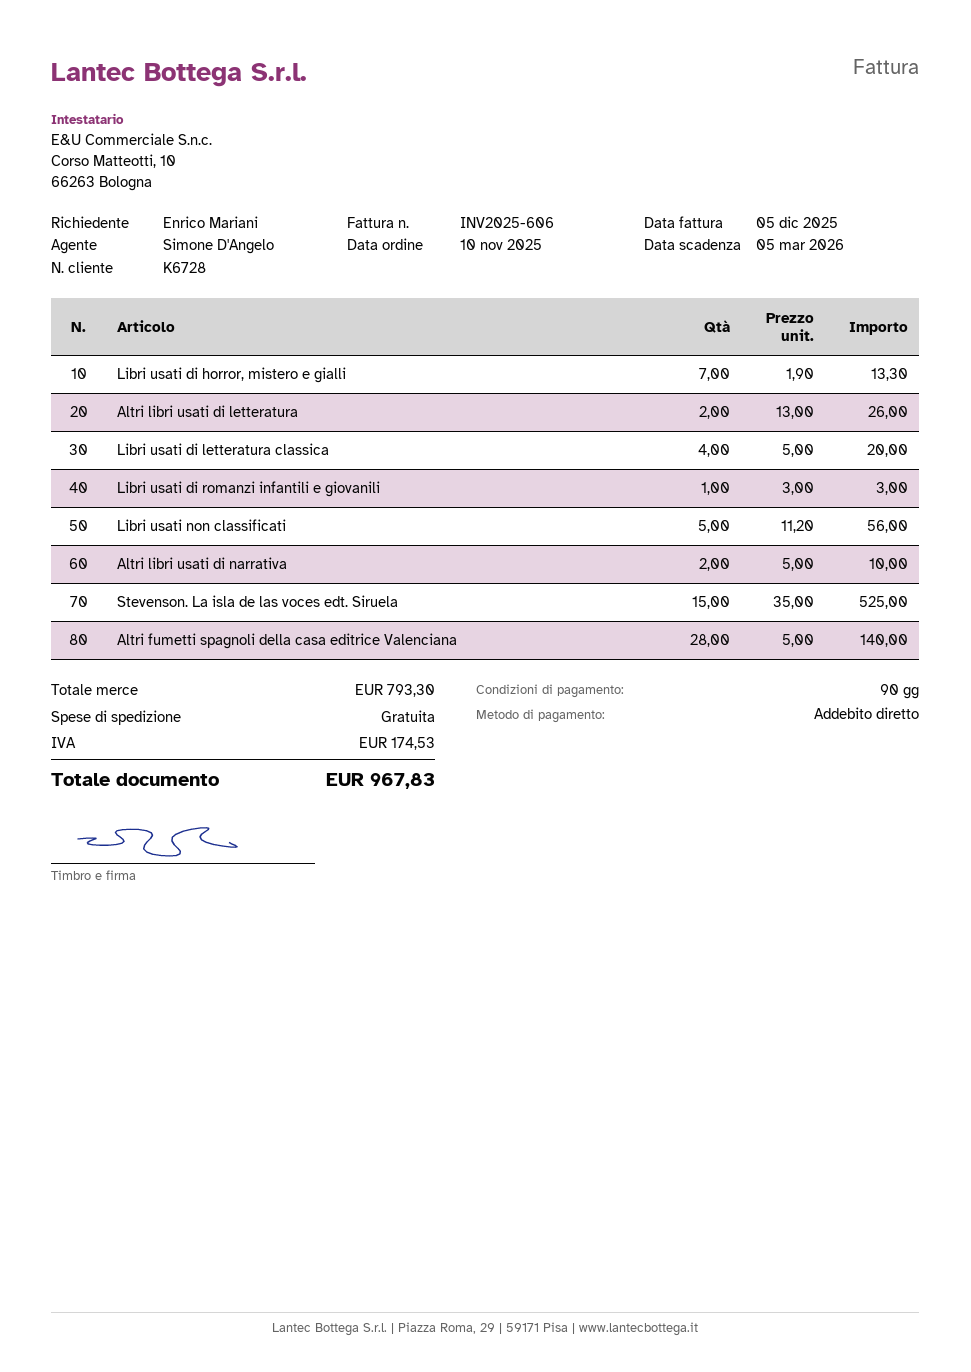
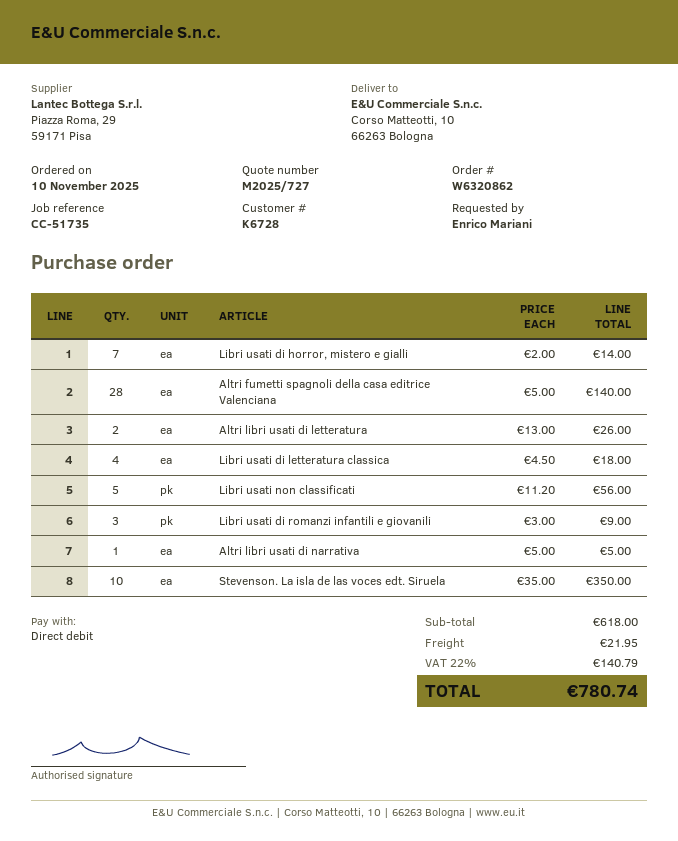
Libri usati di horror, mistero e gialli: 7 x 1.90 = 13.30 -> 7 x 2.00 = 14.00
Libri usati di letteratura classica: 4 x 5.00 = 20.00 -> 4 x 4.50 = 18.00
Libri usati di romanzi infantili e giovanili: 1 x 3.00 = 3.00 -> 3 x 3.00 = 9.00
Altri libri usati di narrativa: 2 x 5.00 = 10.00 -> 1 x 5.00 = 5.00
Stevenson. La isla de las voces edt. Siruela: 15 x 35.00 = 525.00 -> 10 x 35.00 = 350.00
subtotal: 793.30 -> 618.00
shipping: 0.00 -> 21.95
tax: 174.53 -> 140.79
total: 967.83 -> 780.74

